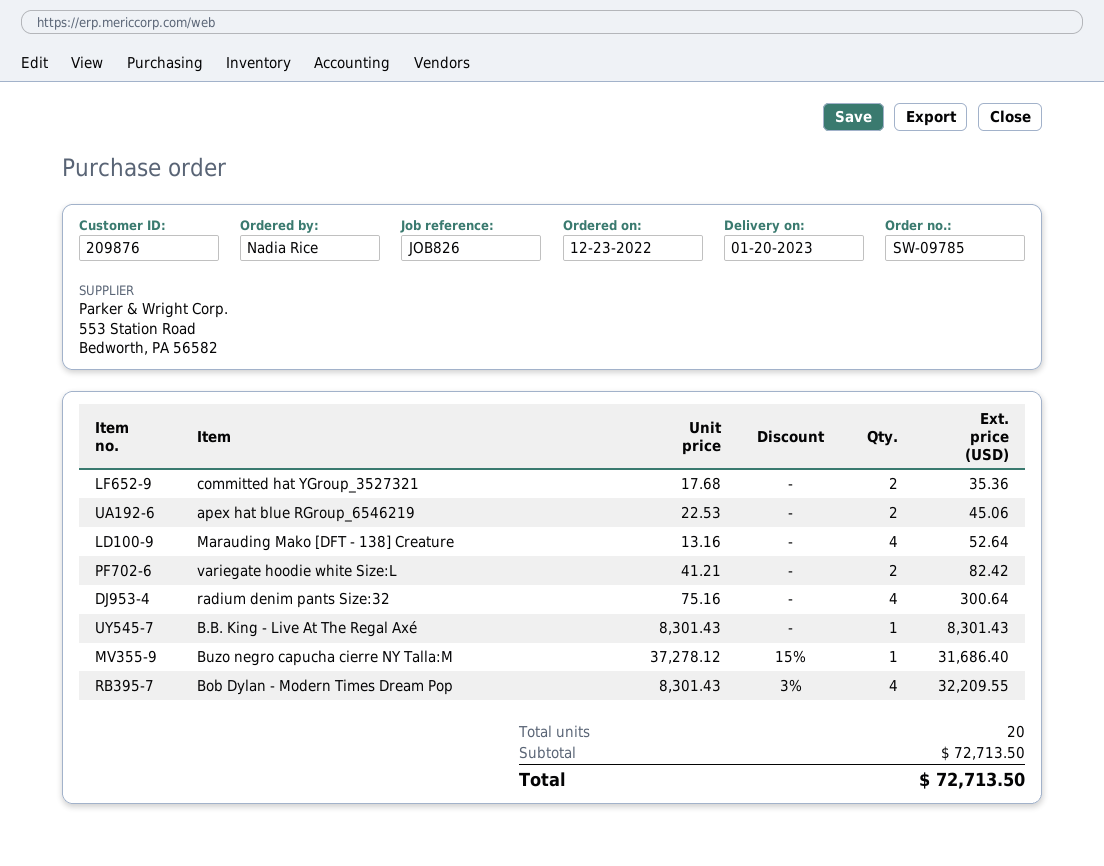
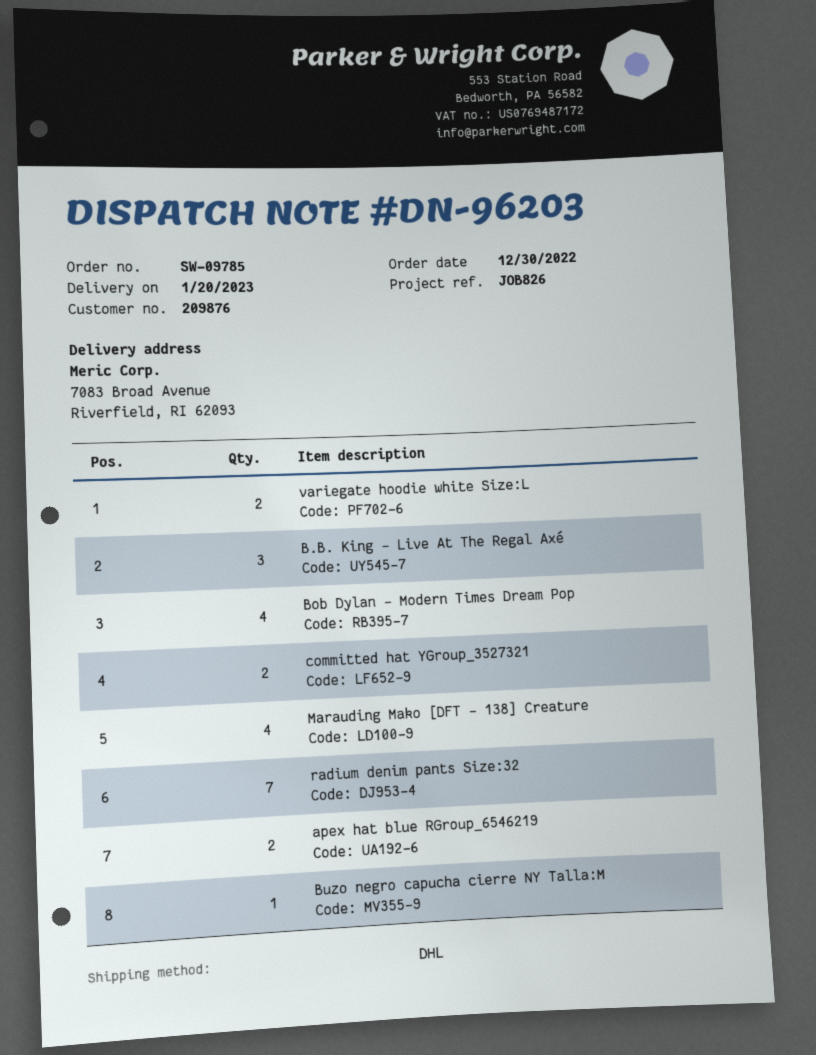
order date: 2022-12-23 -> 2022-12-30
radium denim pants Size:32: 4 -> 7
B.B. King - Live At The Regal Axé: 1 -> 3

